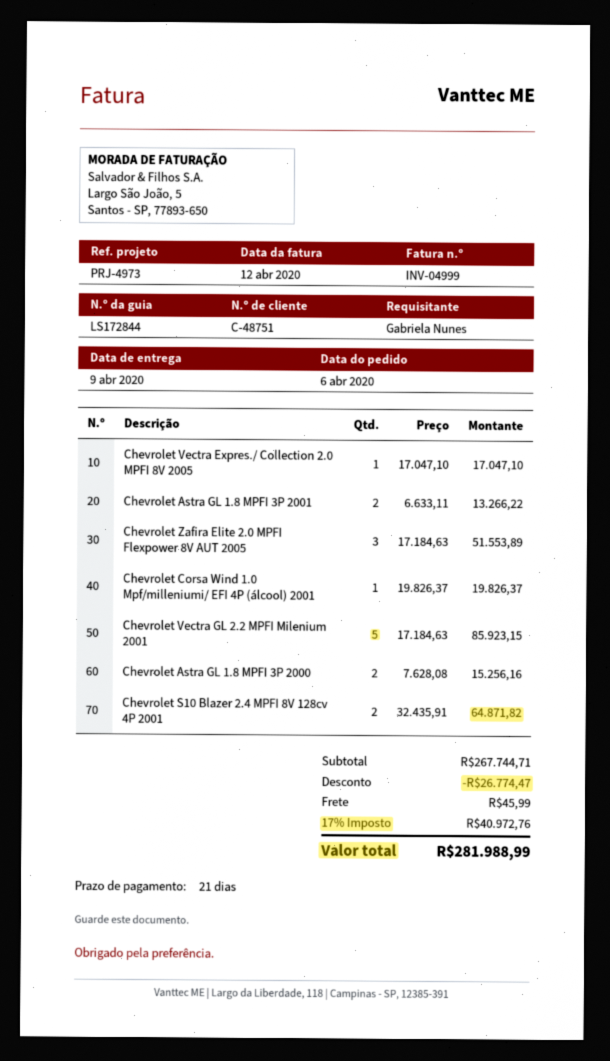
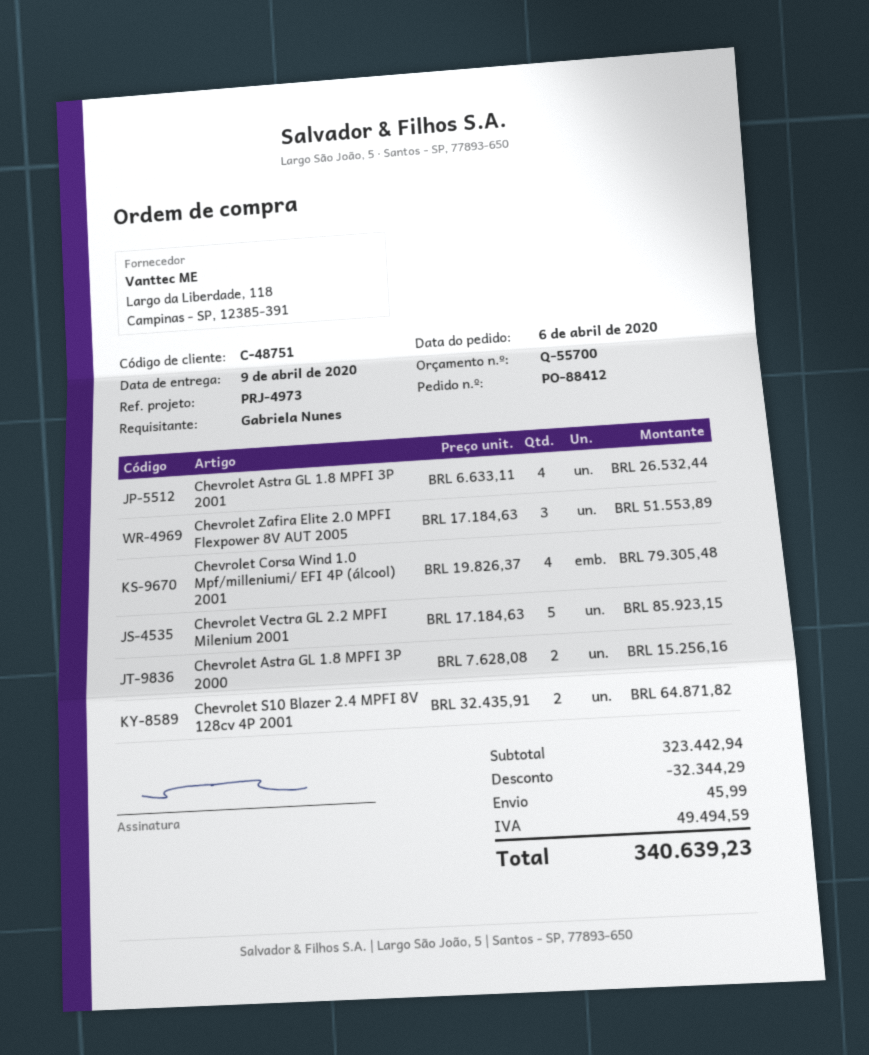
Chevrolet Vectra Expres./ Collection 2.0 MPFI 8V 2005: 1 x 17047.10 = 17047.10 -> none
Chevrolet Astra GL 1.8 MPFI 3P 2001: 2 x 6633.11 = 13266.22 -> 4 x 6633.11 = 26532.44
Chevrolet Corsa Wind 1.0 Mpf/milleniumi/ EFI 4P (álcool) 2001: 1 x 19826.37 = 19826.37 -> 4 x 19826.37 = 79305.48
subtotal: 267744.71 -> 323442.94
discount: 26774.47 -> 32344.29
tax: 40972.76 -> 49494.59
total: 281988.99 -> 340639.23

